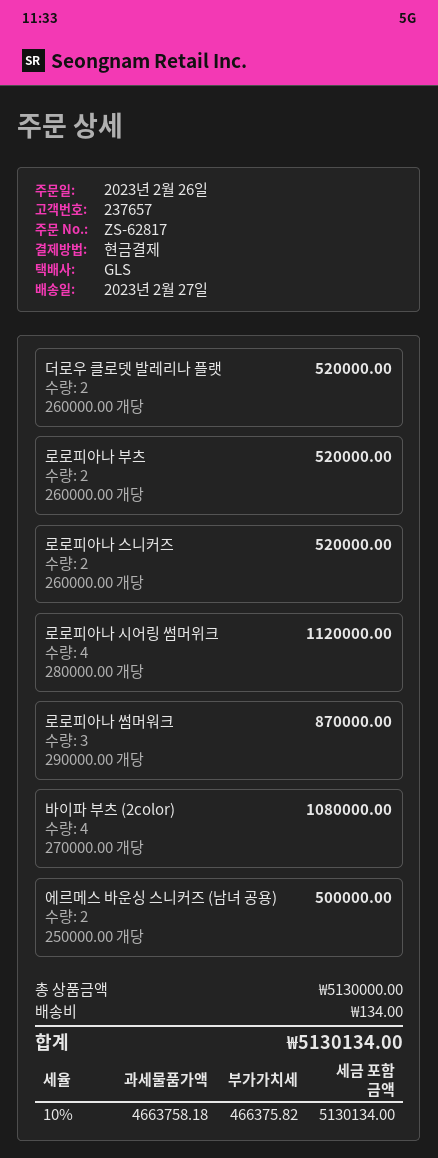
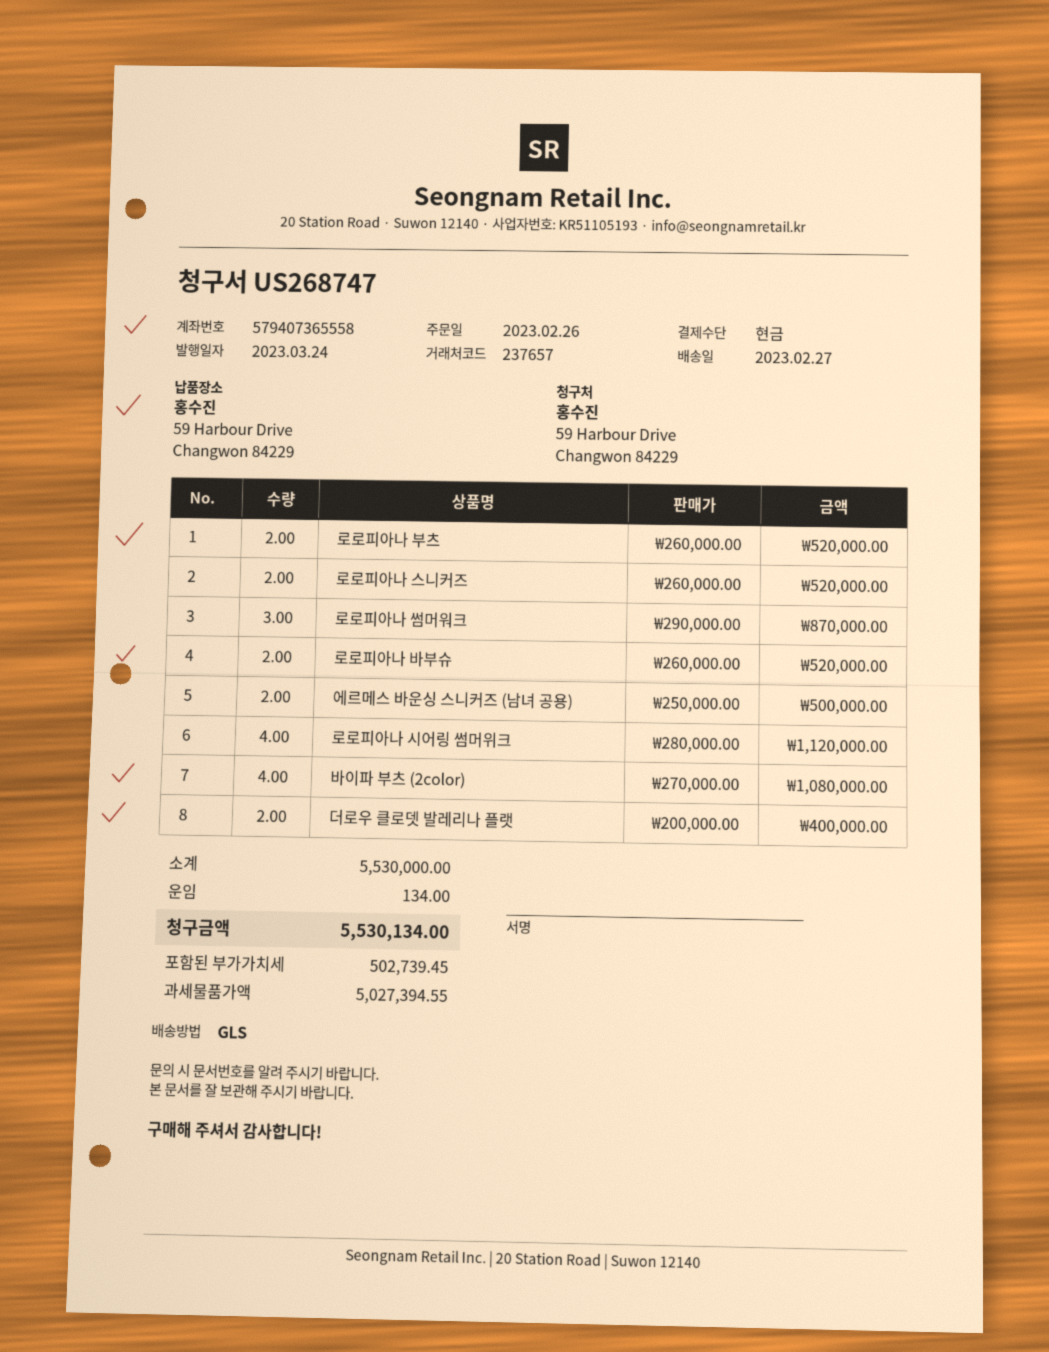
더로우 클로뎃 발레리나 플랫: 2 x 260000.00 = 520000.00 -> 2 x 200000.00 = 400000.00
로로피아나 바부슈: none -> 2 x 260000.00 = 520000.00
subtotal: 5130000.00 -> 5530000.00
net: 4663758.18 -> 5027394.55
tax: 466375.82 -> 502739.45
total: 5130134.00 -> 5530134.00

